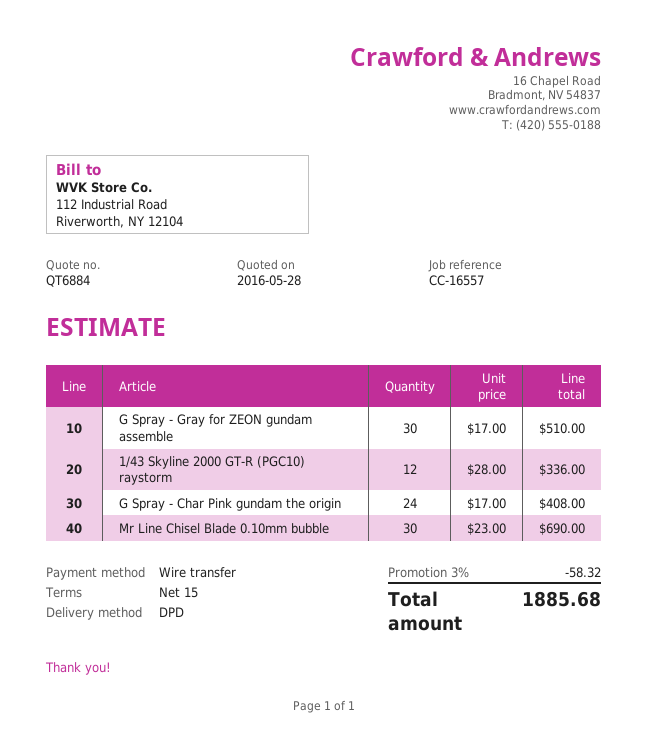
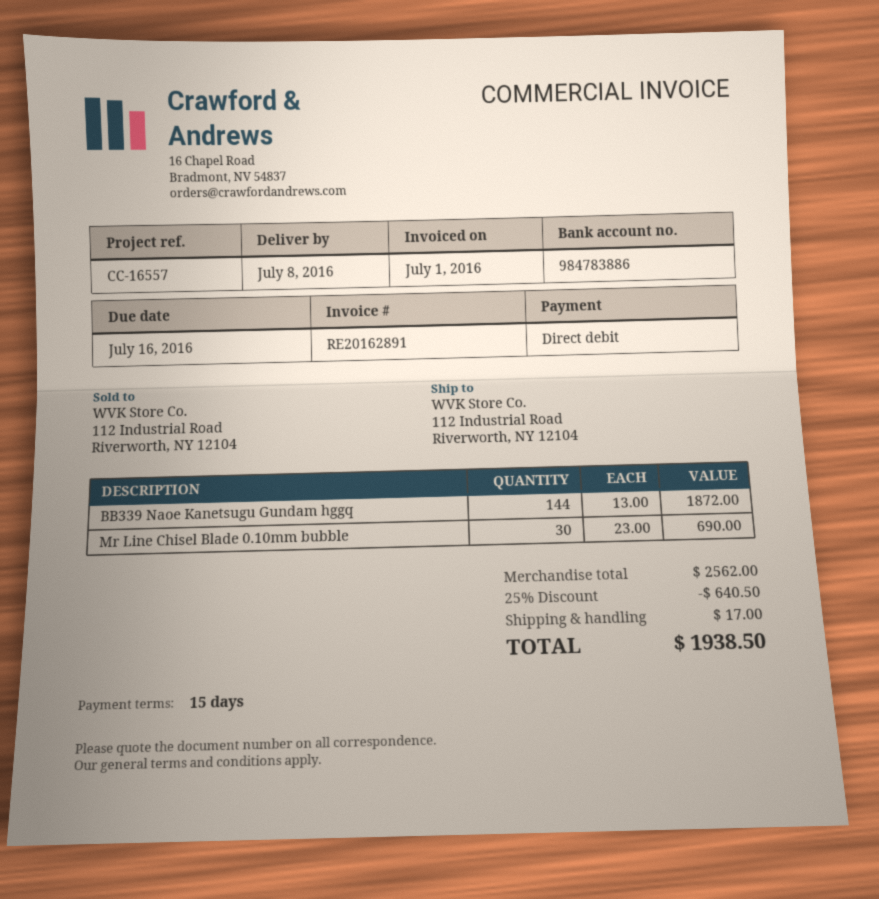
payment method: bank transfer -> direct debit
G Spray - Gray for ZEON gundam assemble: 30 x 17.00 = 510.00 -> none
1/43 Skyline 2000 GT-R (PGC10) raystorm: 12 x 28.00 = 336.00 -> none
G Spray - Char Pink gundam the origin: 24 x 17.00 = 408.00 -> none
BB339 Naoe Kanetsugu Gundam hggq: none -> 144 x 13.00 = 1872.00
discount: 3% = 58.32 -> 25% = 640.50
shipping: none -> 17.00
total: 1885.68 -> 1938.50

